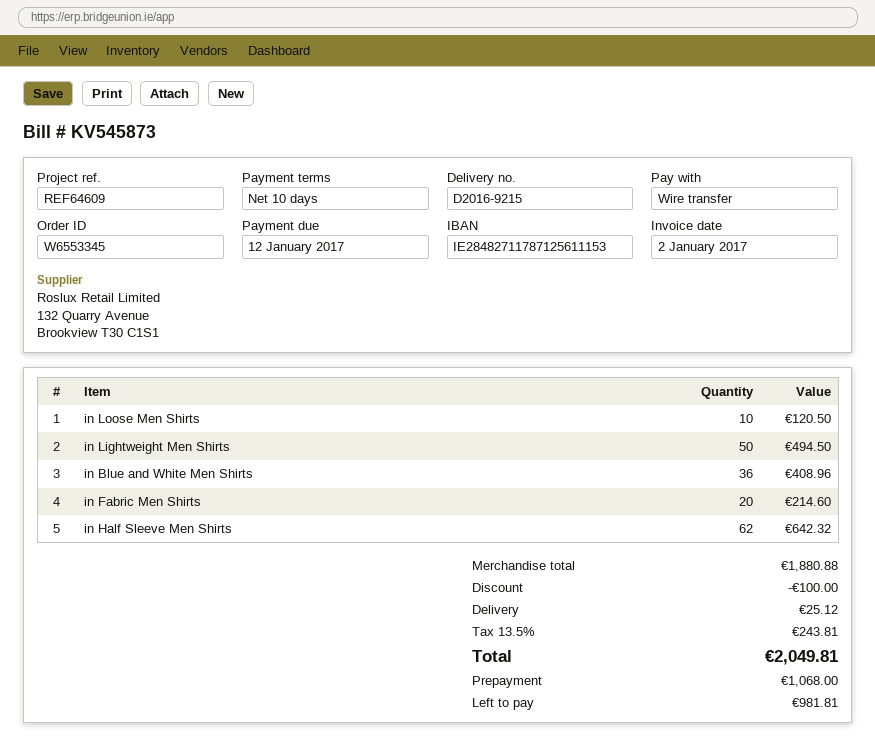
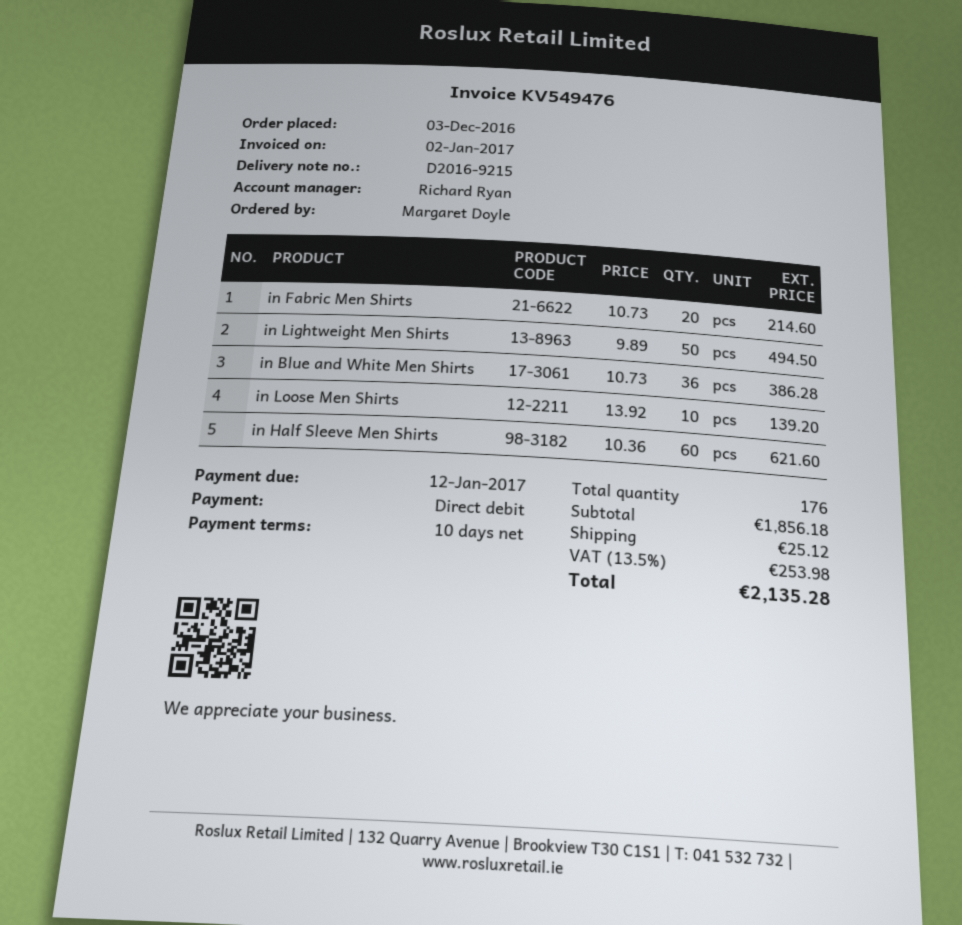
invoice number: KV545873 -> KV549476
payment method: bank transfer -> direct debit
in Loose Men Shirts: 10 for 120.50 -> 10 for 139.20
in Blue and White Men Shirts: 36 for 408.96 -> 36 for 386.28
in Half Sleeve Men Shirts: 62 for 642.32 -> 60 for 621.60
subtotal: 1880.88 -> 1856.18
discount: 100.00 -> none
tax: 13.5% = 243.81 -> 13.5% = 253.98
total: 2049.81 -> 2135.28

